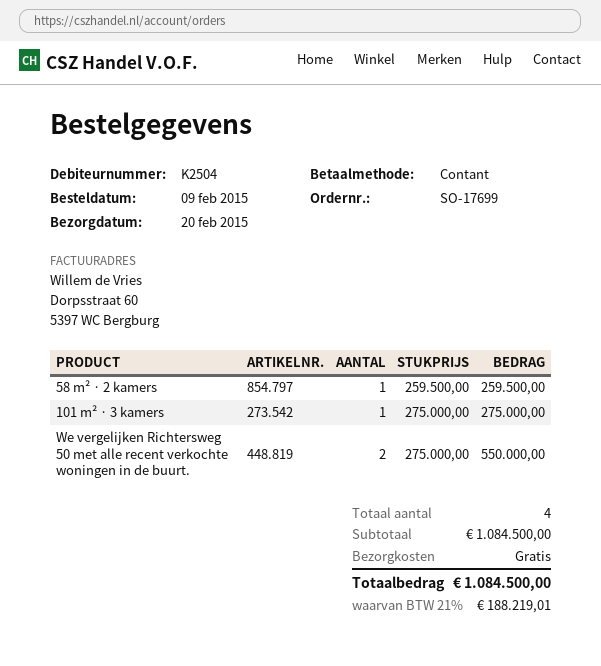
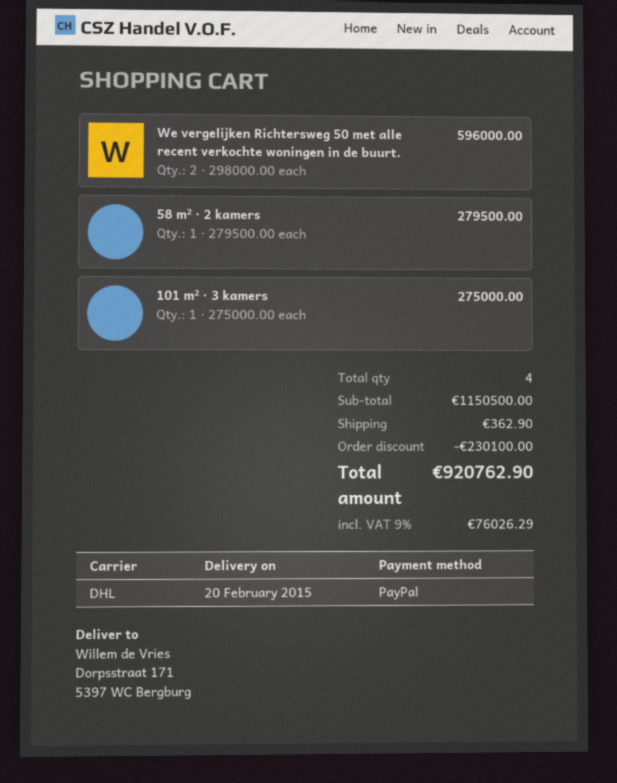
payment method: cash -> PayPal
58 m² · 2 kamers: 1 x 259500.00 = 259500.00 -> 1 x 279500.00 = 279500.00
We vergelijken Richtersweg 50 met alle recent verkochte woningen in de buurt.: 2 x 275000.00 = 550000.00 -> 2 x 298000.00 = 596000.00
subtotal: 1084500.00 -> 1150500.00
discount: none -> 230100.00
shipping: 0.00 -> 362.90
tax: 21% = 188219.01 -> 9% = 76026.29
total: 1084500.00 -> 920762.90

